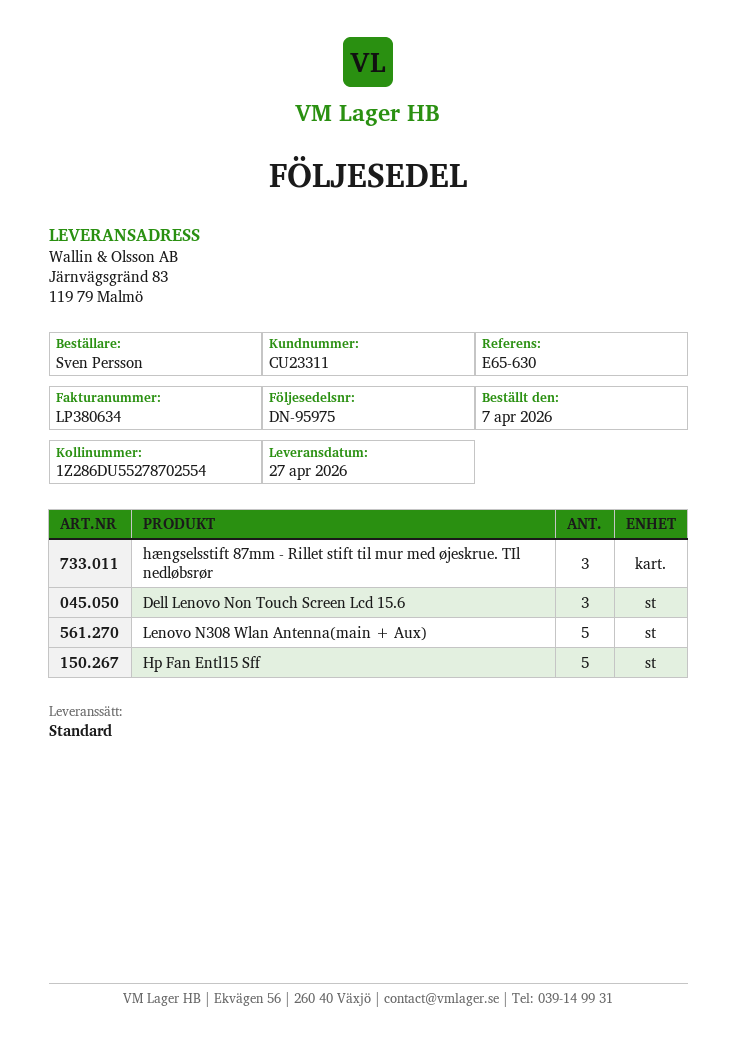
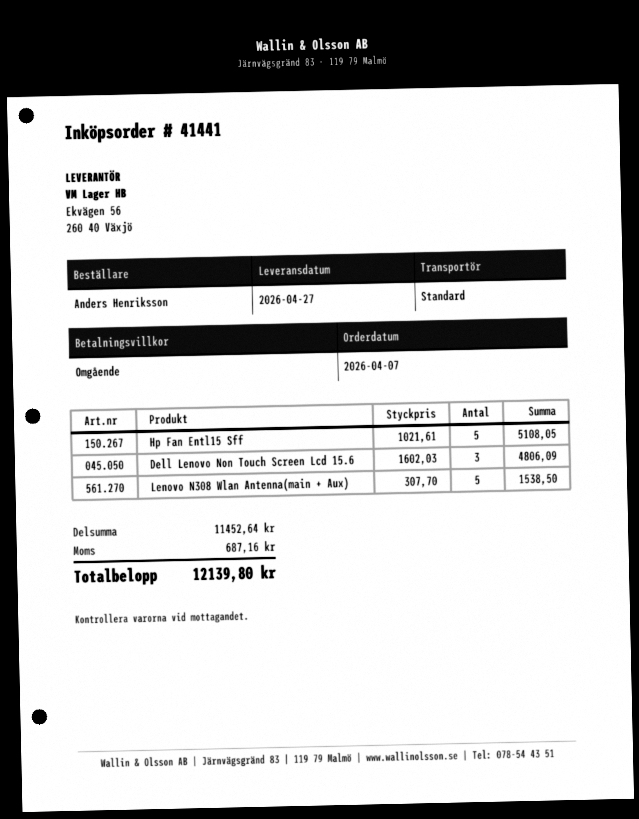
ordered by: Sven Persson -> Anders Henriksson
hængselsstift 87mm - Rillet stift til mur med øjeskrue. TIl nedløbsrør: 3 -> none

